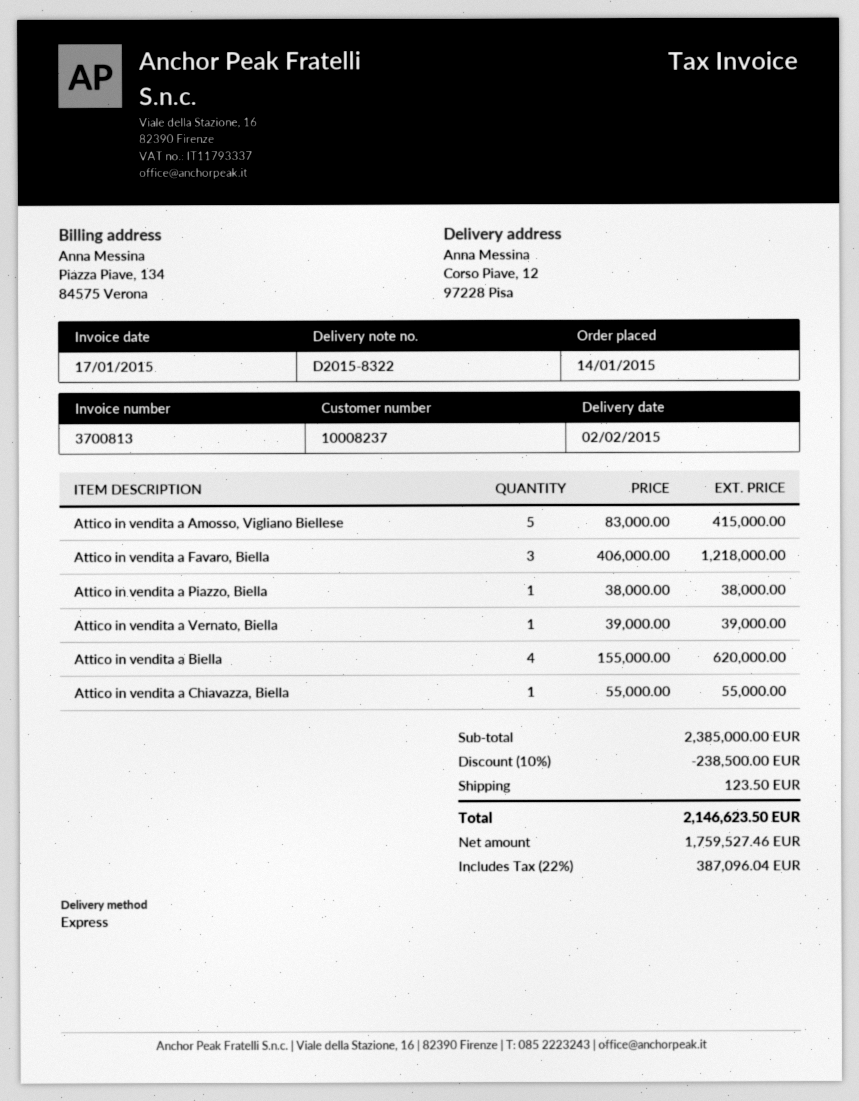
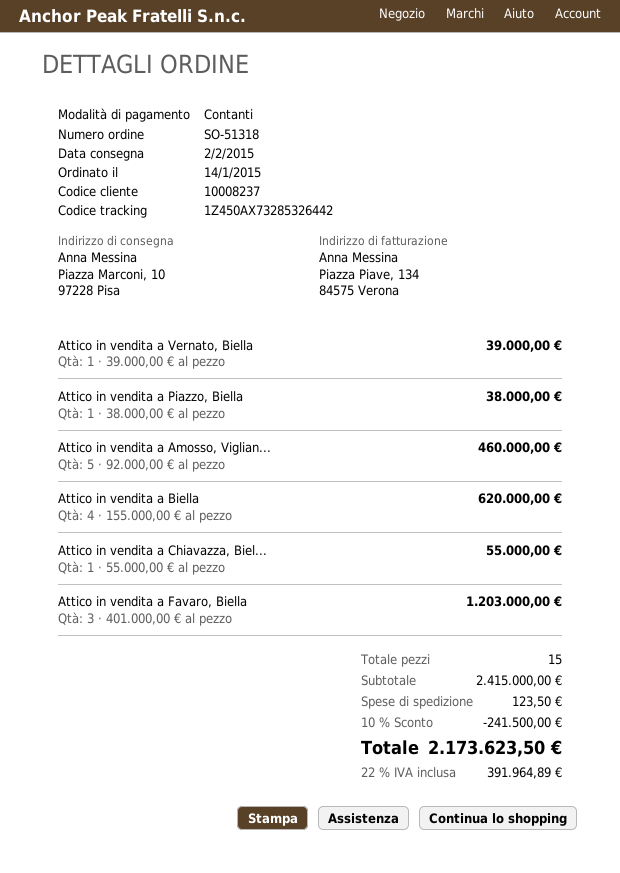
ship to: Corso Piave, 12, 97228 Pisa -> Piazza Marconi, 10, 97228 Pisa
Attico in vendita a Amosso, Vigliano Biellese: 5 x 83000.00 = 415000.00 -> 5 x 92000.00 = 460000.00
Attico in vendita a Favaro, Biella: 3 x 406000.00 = 1218000.00 -> 3 x 401000.00 = 1203000.00
subtotal: 2385000.00 -> 2415000.00
discount: 10% = 238500.00 -> 10% = 241500.00
tax: 22% = 387096.04 -> 22% = 391964.89
total: 2146623.50 -> 2173623.50

